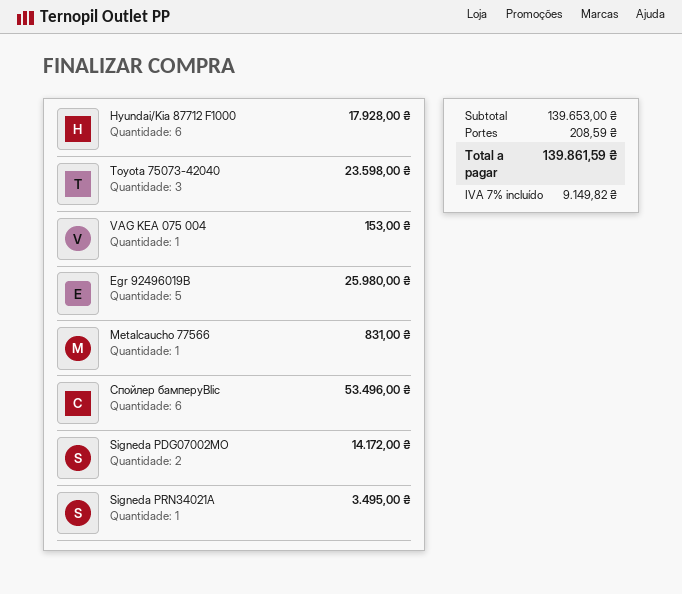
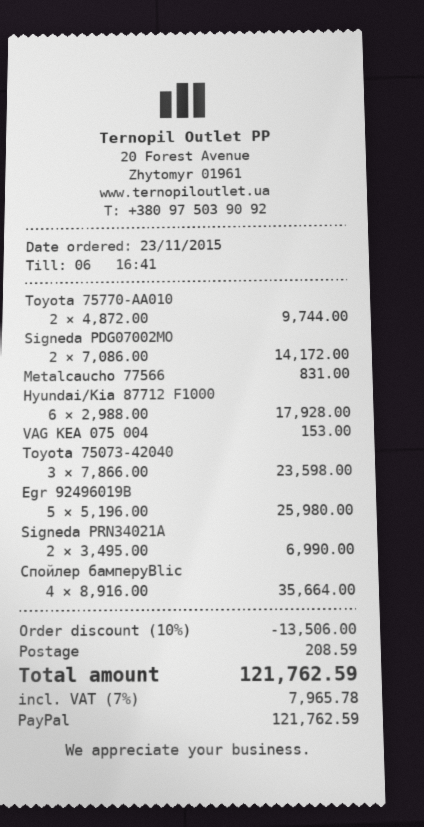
Спойлер бамперуBlic: 6 for 53496.00 -> 4 for 35664.00
Signeda PRN34021A: 1 for 3495.00 -> 2 for 6990.00
Toyota 75770-AA010: none -> 2 for 9744.00
discount: none -> 10% = 13506.00
tax: 7% = 9149.82 -> 7% = 7965.78
total: 139861.59 -> 121762.59

